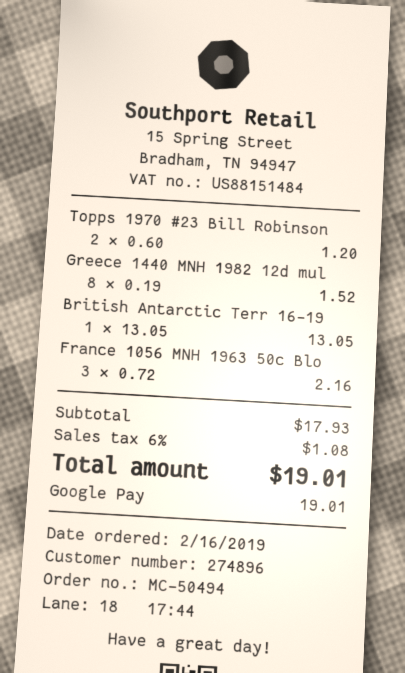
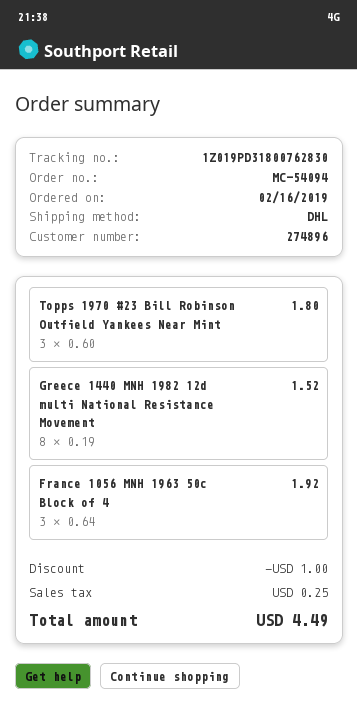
order number: MC-50494 -> MC-54094
Topps 1970 #23 Bill Robinson: 2 x 0.60 = 1.20 -> 3 x 0.60 = 1.80
British Antarctic Terr 16-19: 1 x 13.05 = 13.05 -> none
France 1056 MNH 1963 50c Blo: 3 x 0.72 = 2.16 -> 3 x 0.64 = 1.92
discount: none -> 1.00
tax: 1.08 -> 0.25
total: 19.01 -> 4.49

